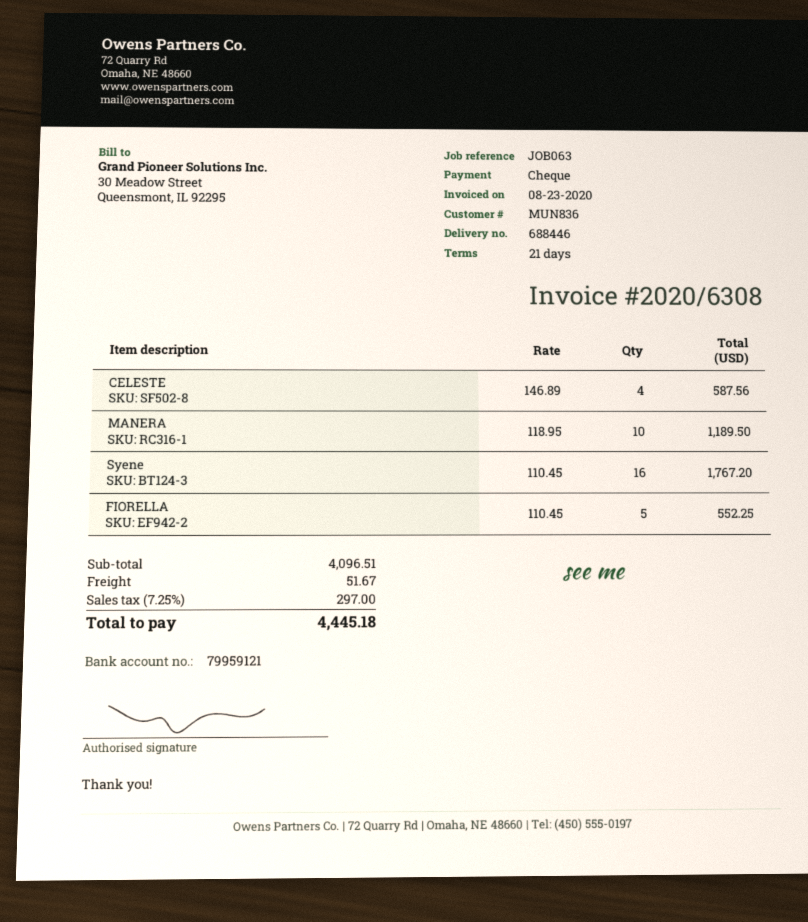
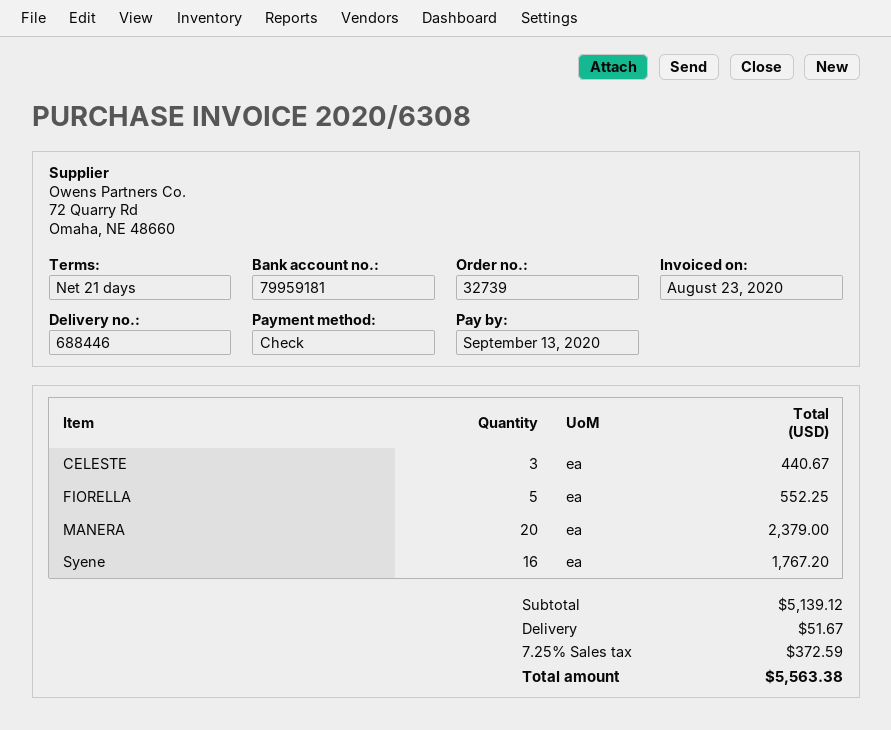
bank account: 79959121 -> 79959181
CELESTE: 4 for 587.56 -> 3 for 440.67
MANERA: 10 for 1189.50 -> 20 for 2379.00
subtotal: 4096.51 -> 5139.12
tax: 7.25% = 297.00 -> 7.25% = 372.59
total: 4445.18 -> 5563.38

